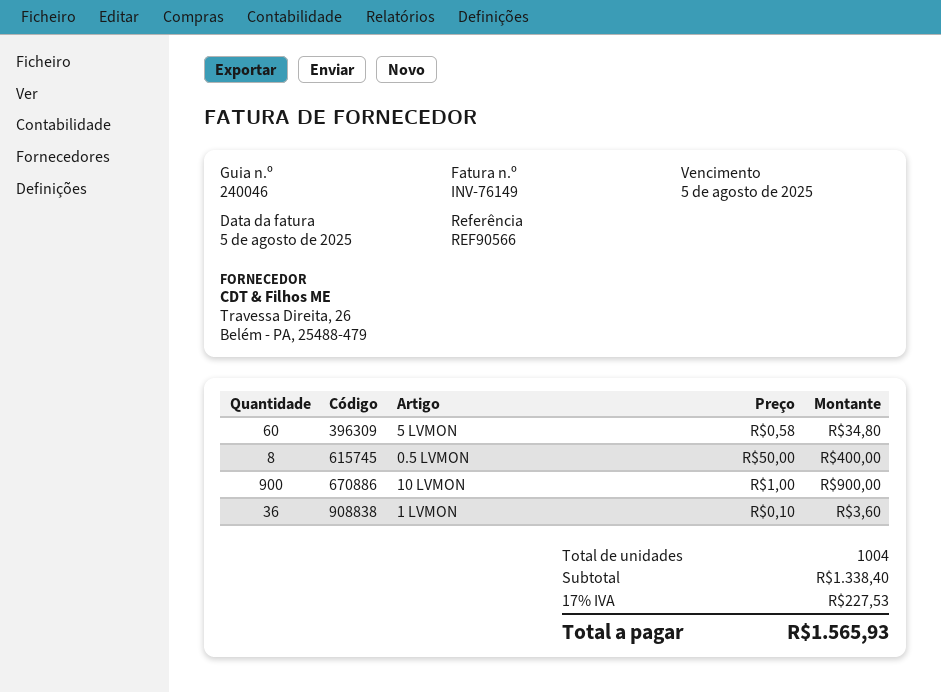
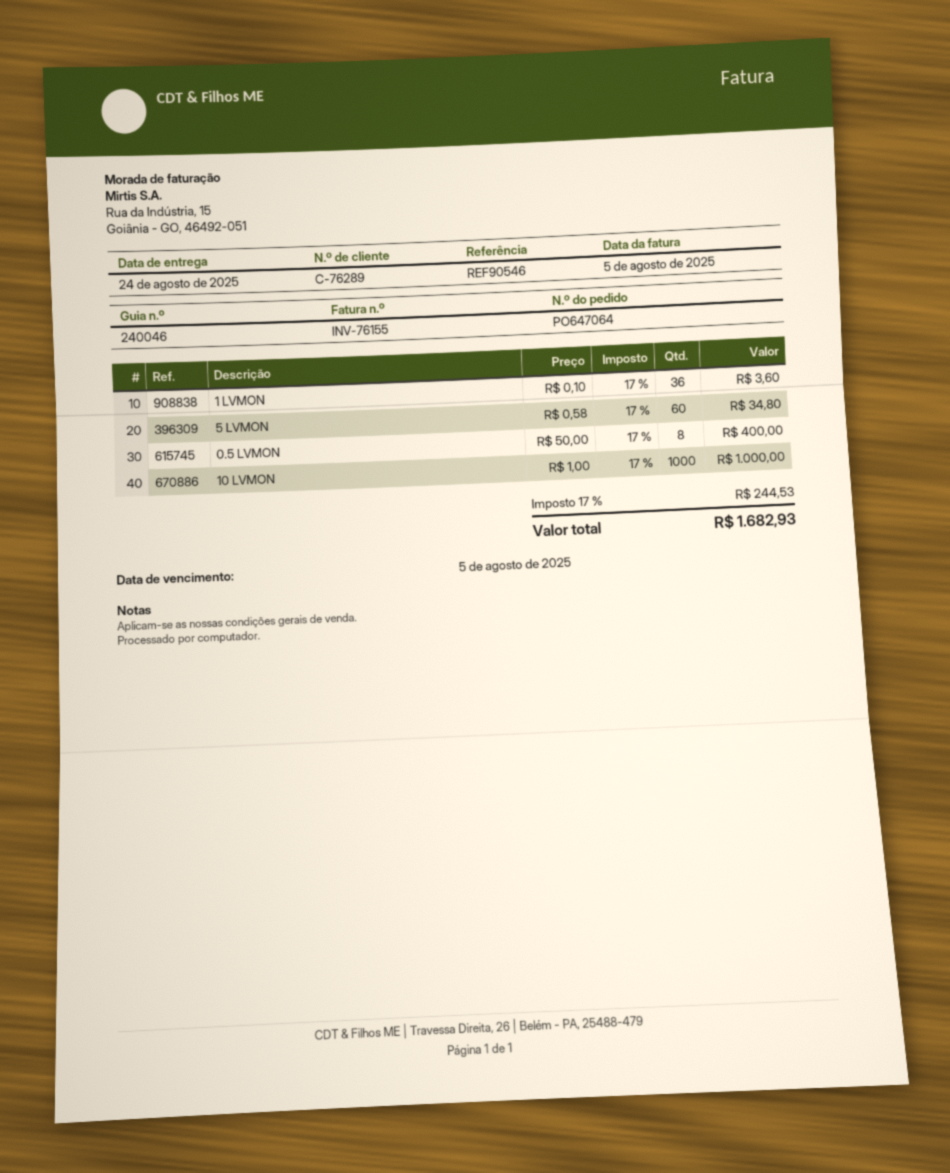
invoice number: INV-76149 -> INV-76155
reference: REF90566 -> REF90546
10 LVMON: 900 x 1.00 = 900.00 -> 1000 x 1.00 = 1000.00
tax: 17% = 227.53 -> 17% = 244.53
total: 1565.93 -> 1682.93

